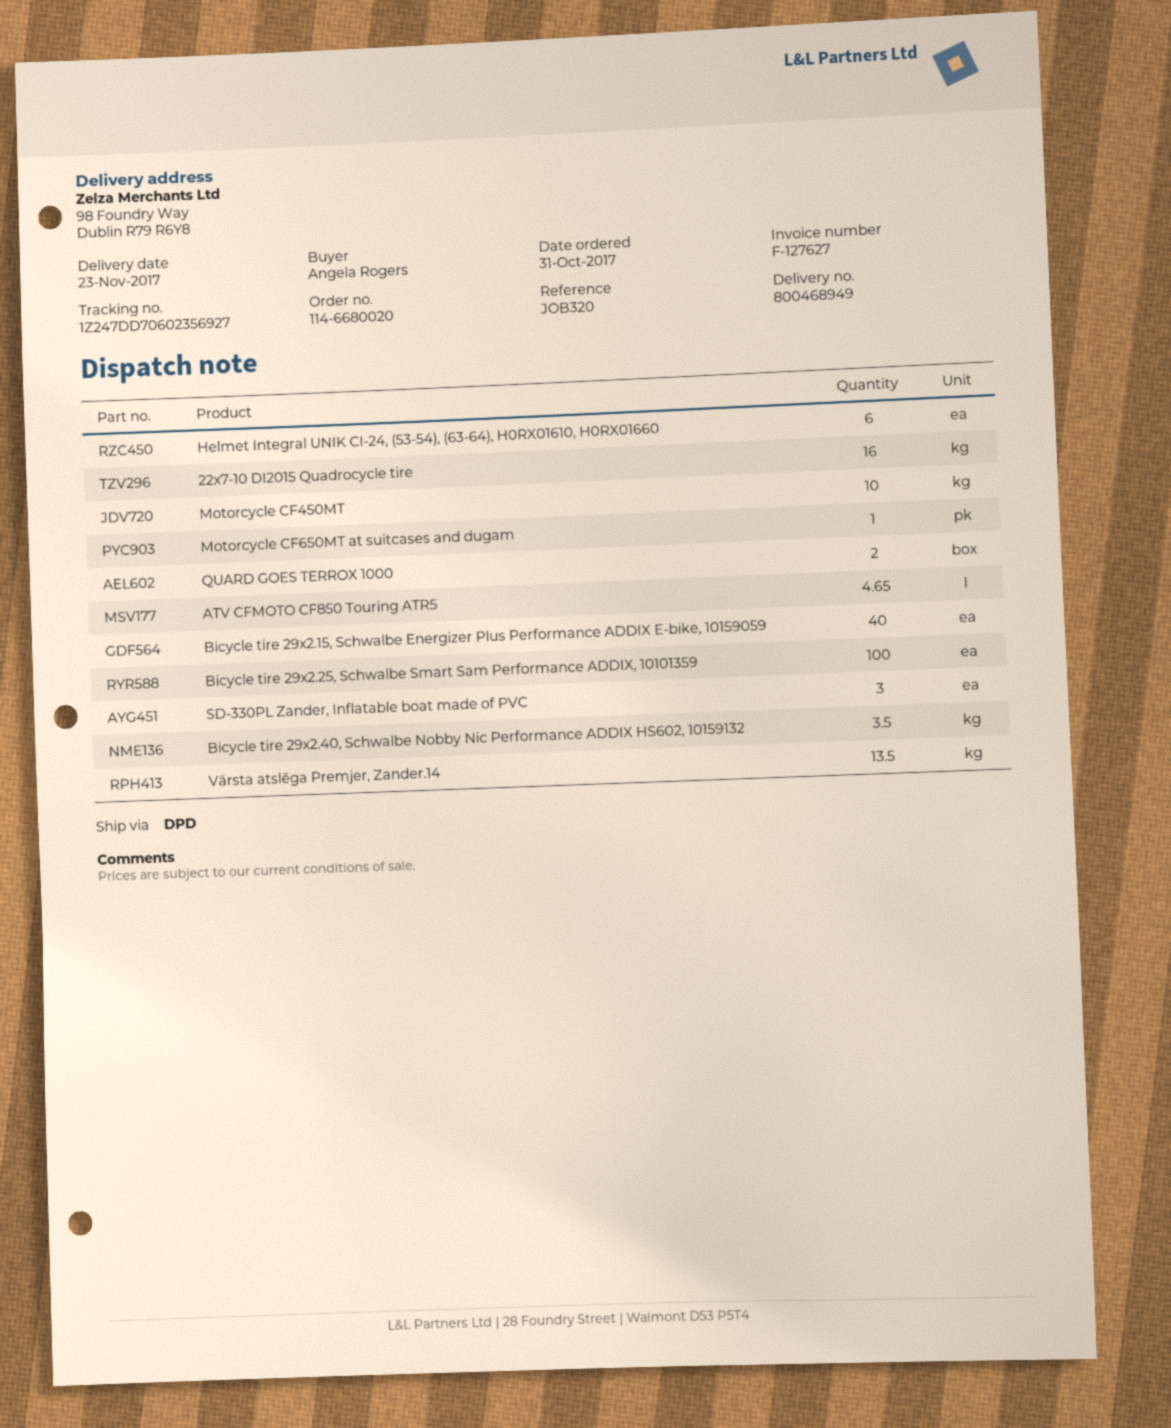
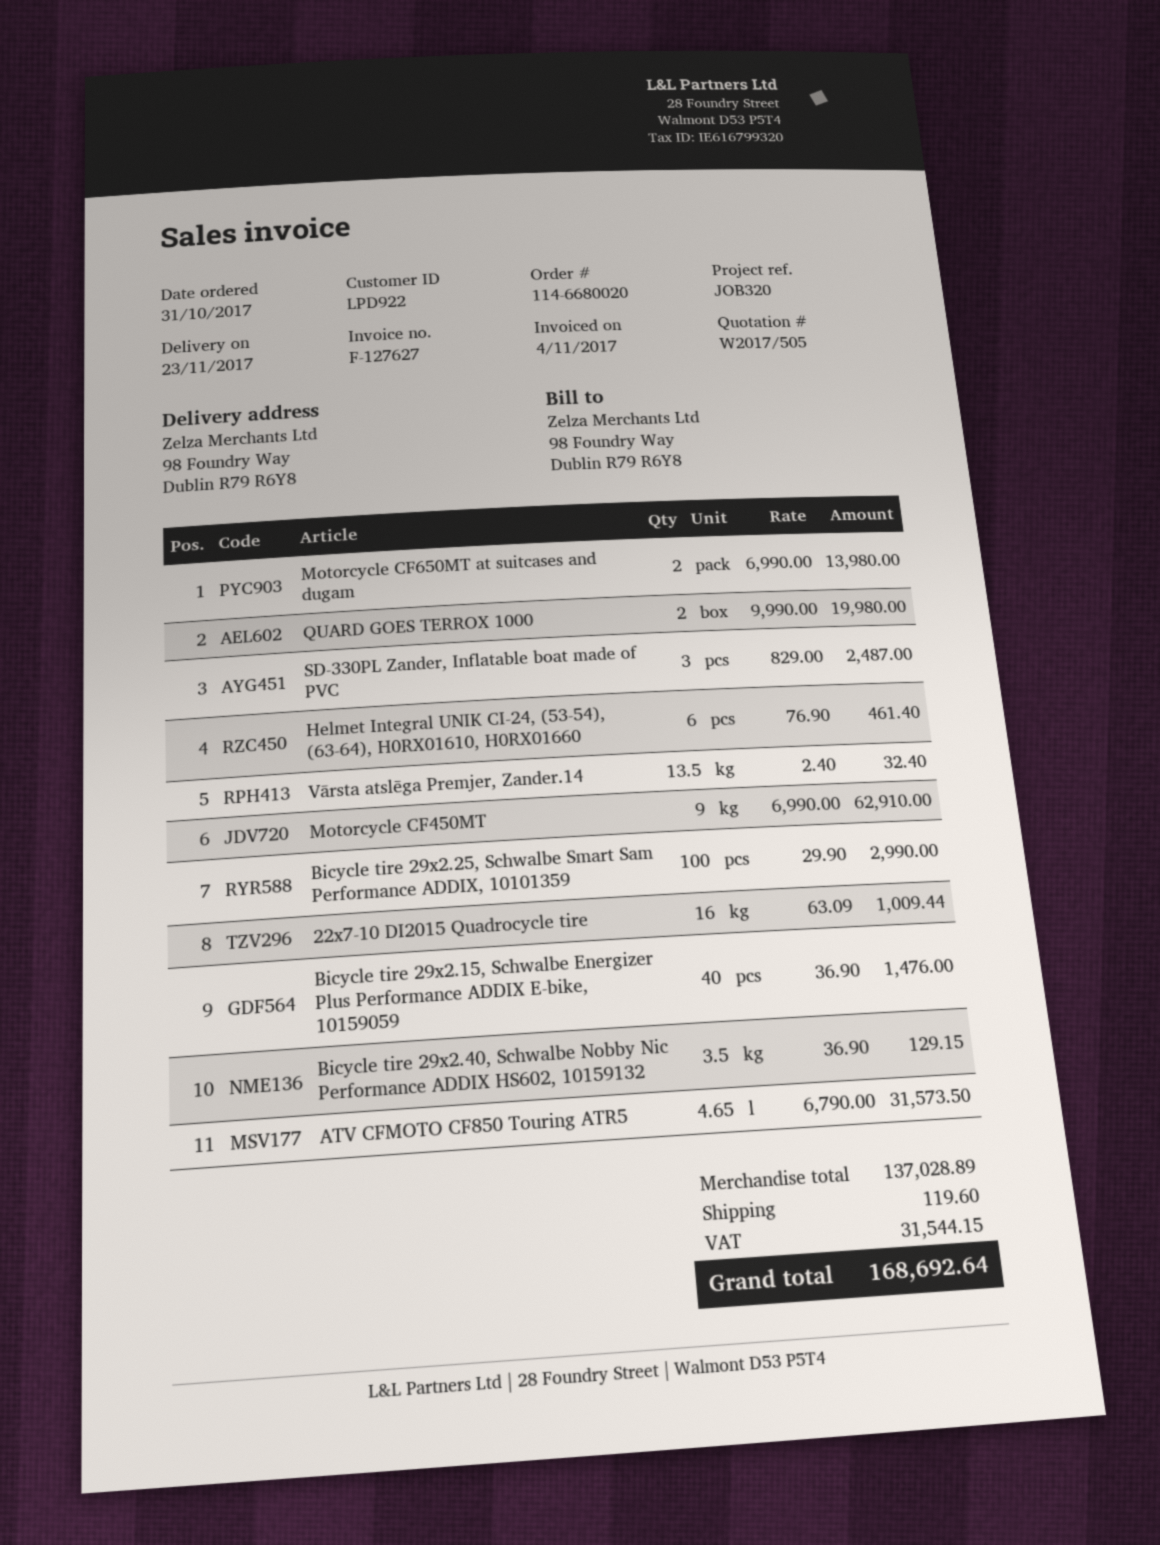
Motorcycle CF450MT: 10 -> 9
Motorcycle CF650MT at suitcases and dugam: 1 -> 2

